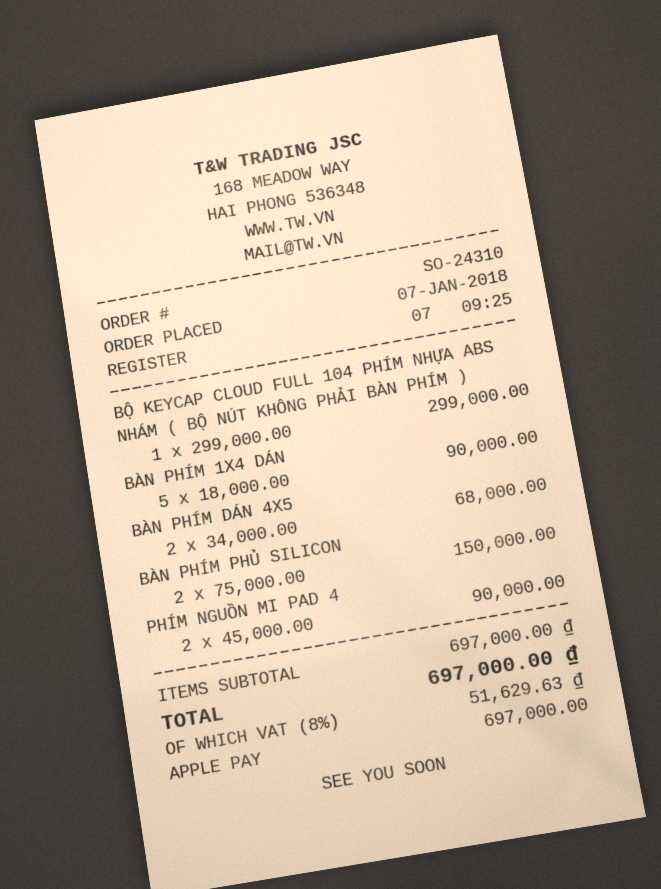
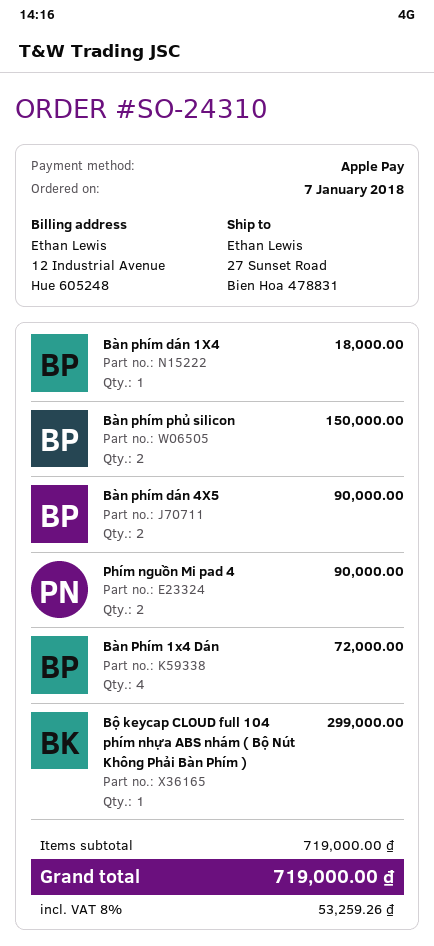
BÀN PHÍM 1X4 DÁN: 5 for 90000.00 -> 4 for 72000.00
BÀN PHÍM DÁN 4X5: 2 for 68000.00 -> 2 for 90000.00
Bàn phím dán 1X4: none -> 1 for 18000.00
subtotal: 697000.00 -> 719000.00
tax: 8% = 51629.63 -> 8% = 53259.26
total: 697000.00 -> 719000.00

